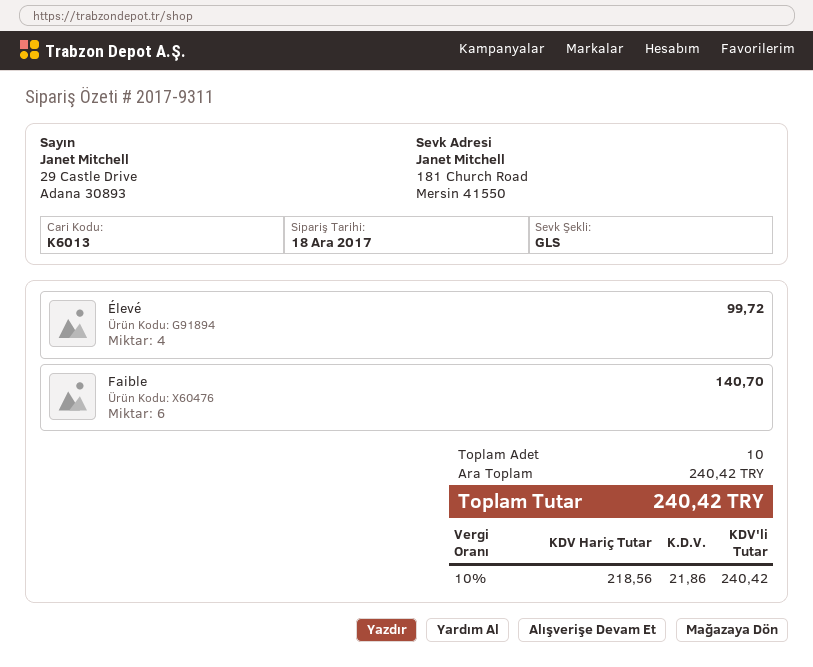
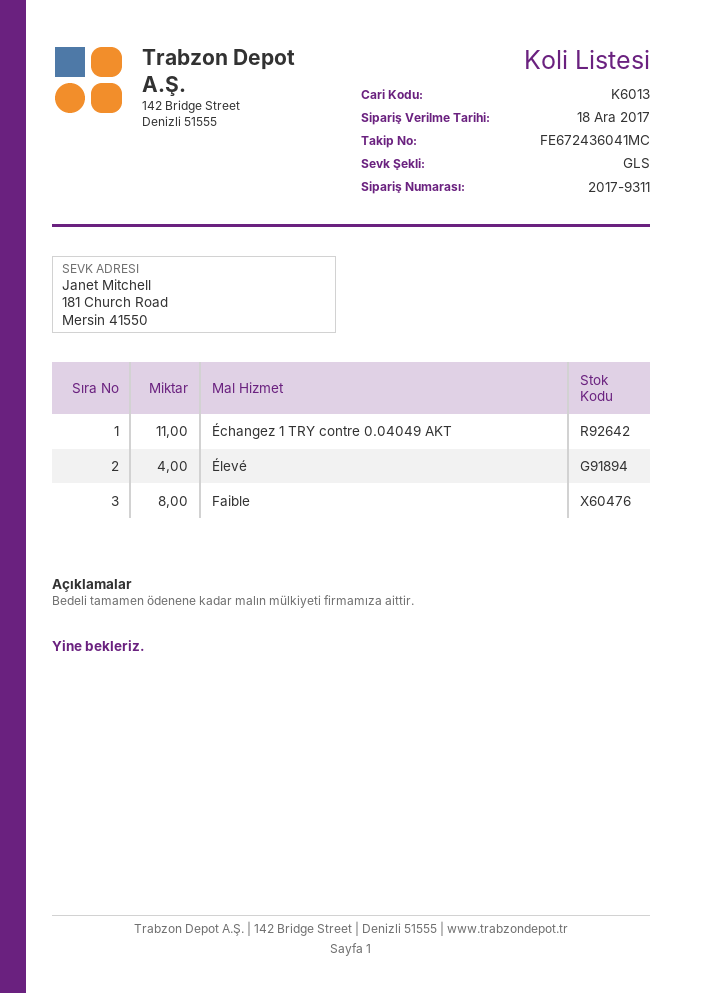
Faible: 6 -> 8
Échangez 1 TRY contre 0.04049 AKT: none -> 11

